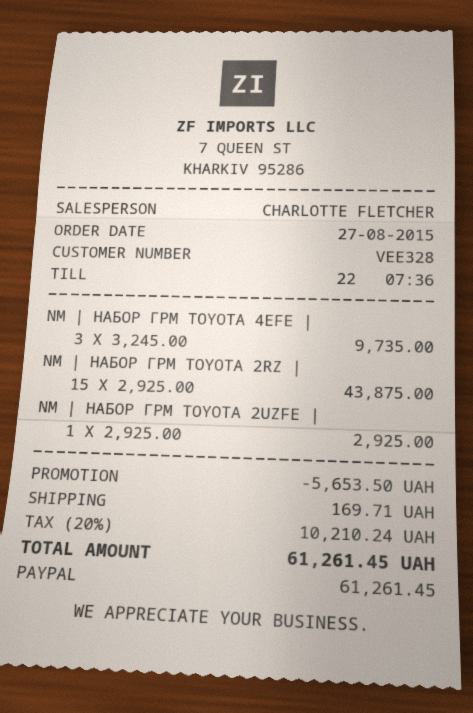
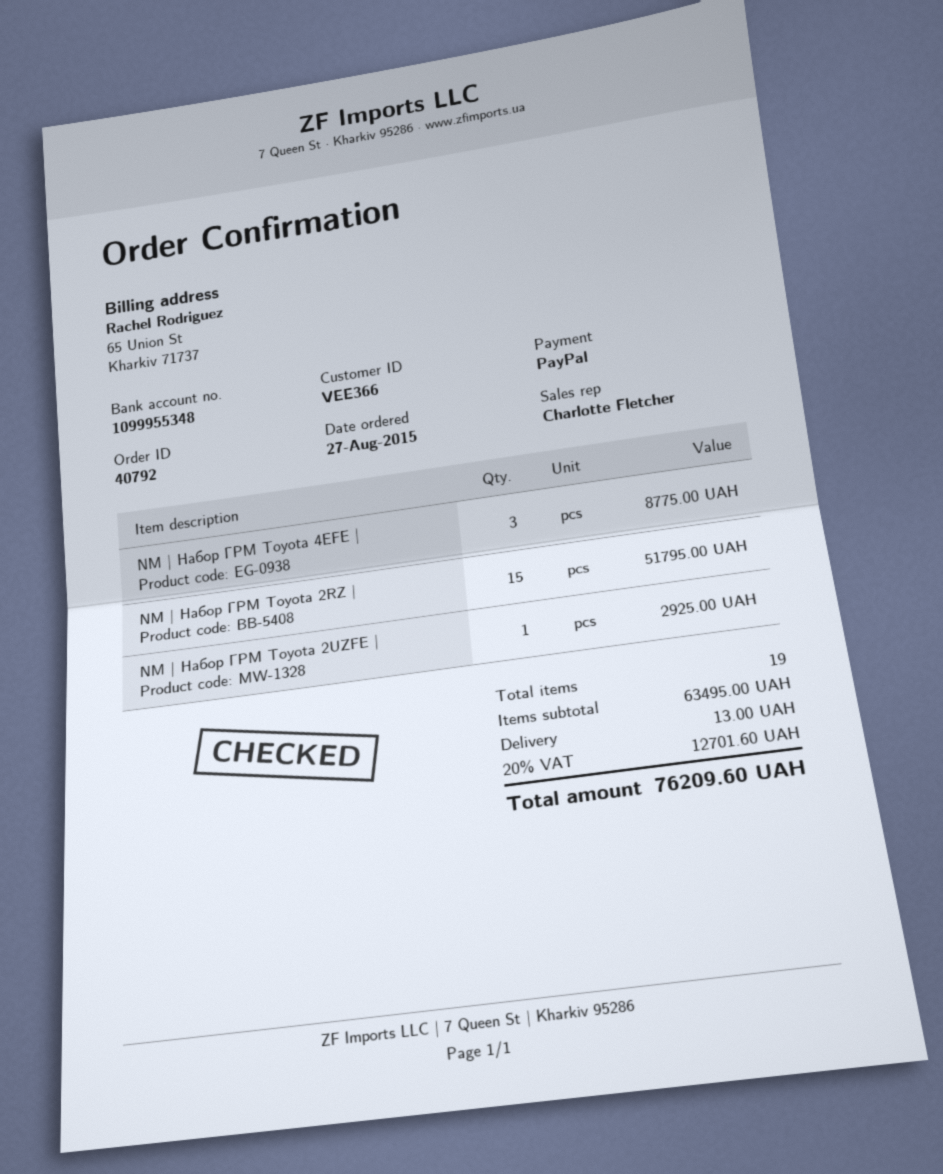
customer number: VEE328 -> VEE366
NM | НАБОР ГРМ TOYOTA 4EFE |: 3 for 9735.00 -> 3 for 8775.00
NM | НАБОР ГРМ TOYOTA 2RZ |: 15 for 43875.00 -> 15 for 51795.00
discount: 5653.50 -> none
shipping: 169.71 -> 13.00
tax: 20% = 10210.24 -> 20% = 12701.60
total: 61261.45 -> 76209.60

